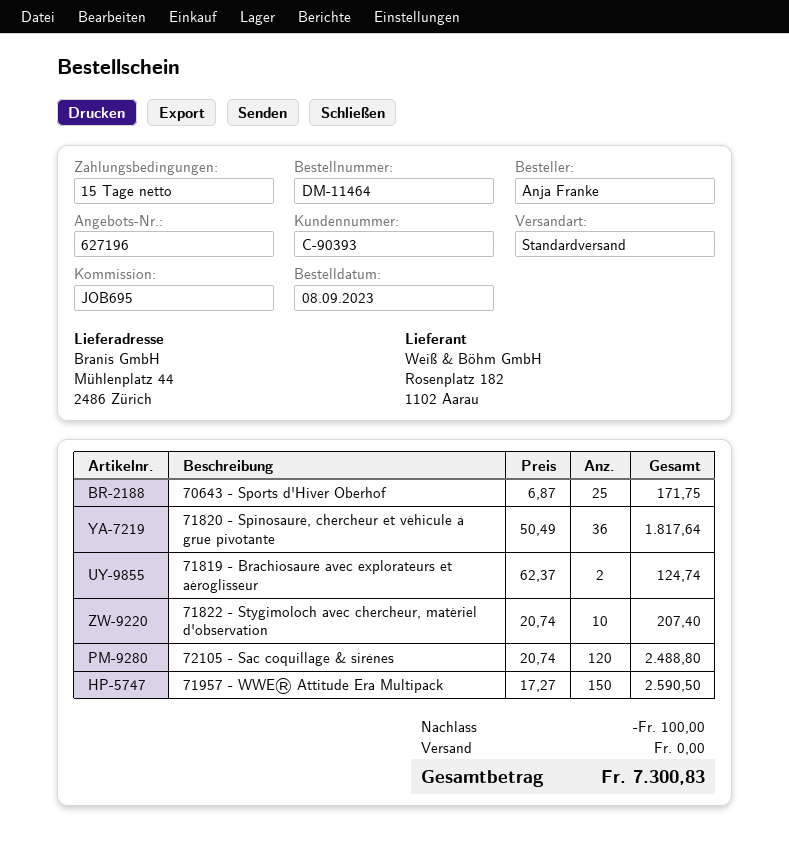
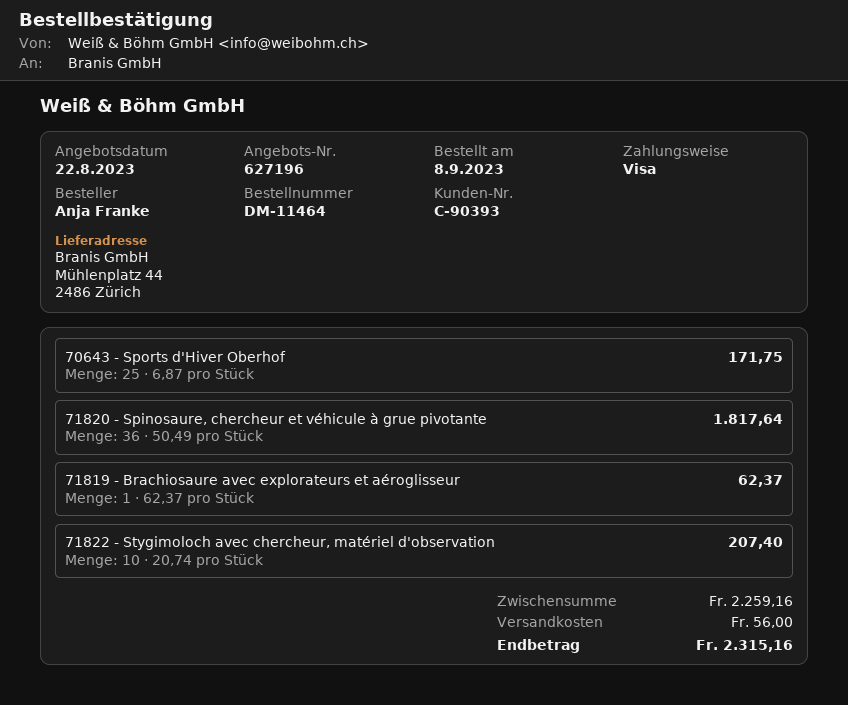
71819 - Brachiosaure avec explorateurs et aéroglisseur: 2 x 62.37 = 124.74 -> 1 x 62.37 = 62.37
72105 - Sac coquillage & sirènes: 120 x 20.74 = 2488.80 -> none
71957 - WWE® Attitude Era Multipack: 150 x 17.27 = 2590.50 -> none
discount: 100.00 -> none
shipping: 0.00 -> 56.00
total: 7300.83 -> 2315.16

